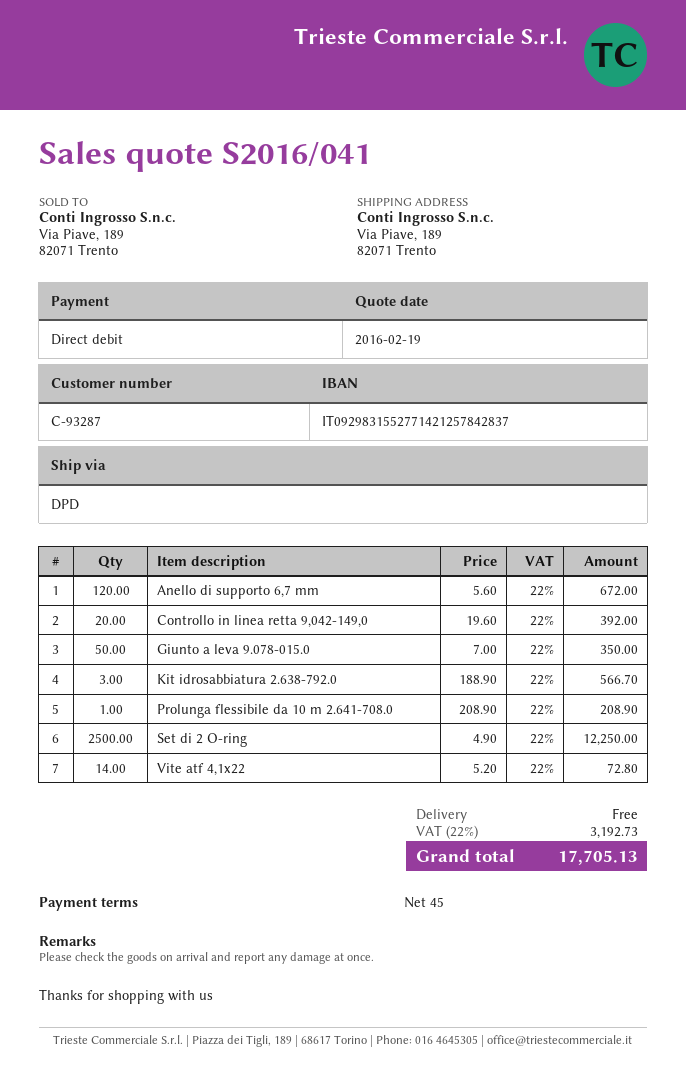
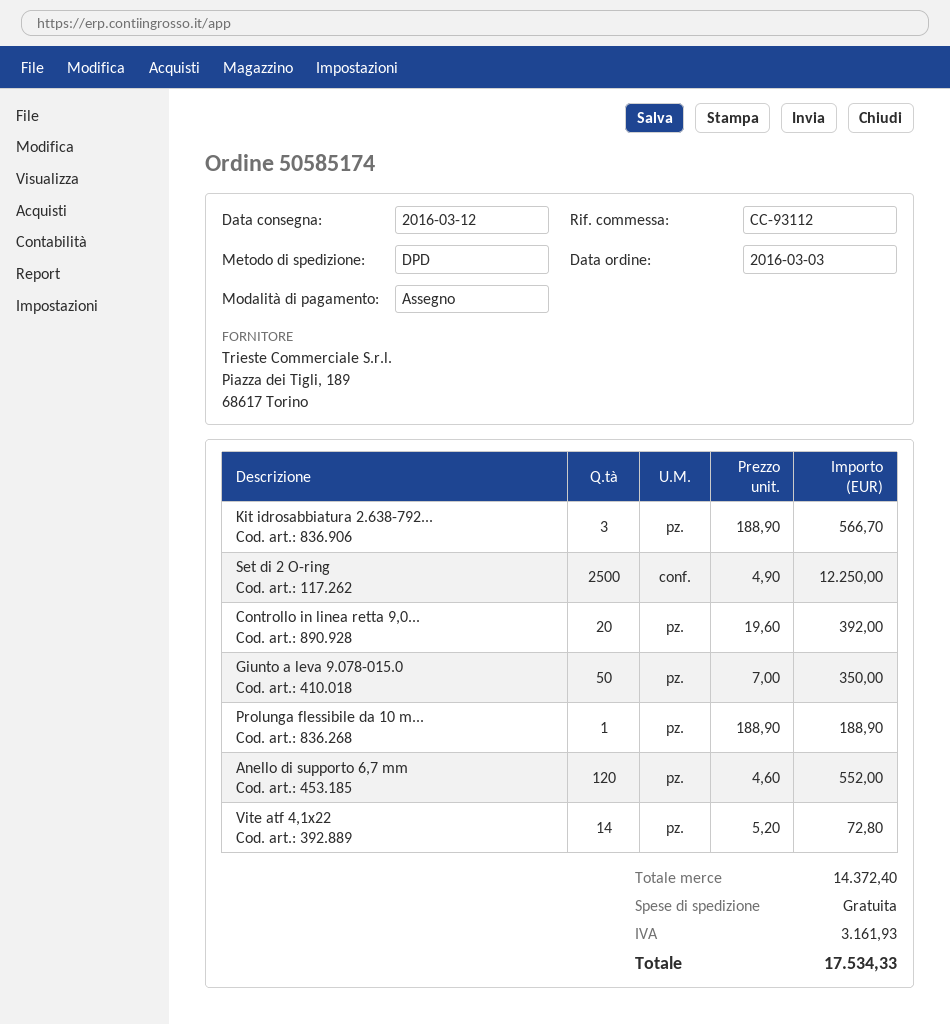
payment method: direct debit -> cheque
Anello di supporto 6,7 mm: 120 x 5.60 = 672.00 -> 120 x 4.60 = 552.00
Prolunga flessibile da 10 m 2.641-708.0: 1 x 208.90 = 208.90 -> 1 x 188.90 = 188.90
tax: 3192.73 -> 3161.93
total: 17705.13 -> 17534.33

